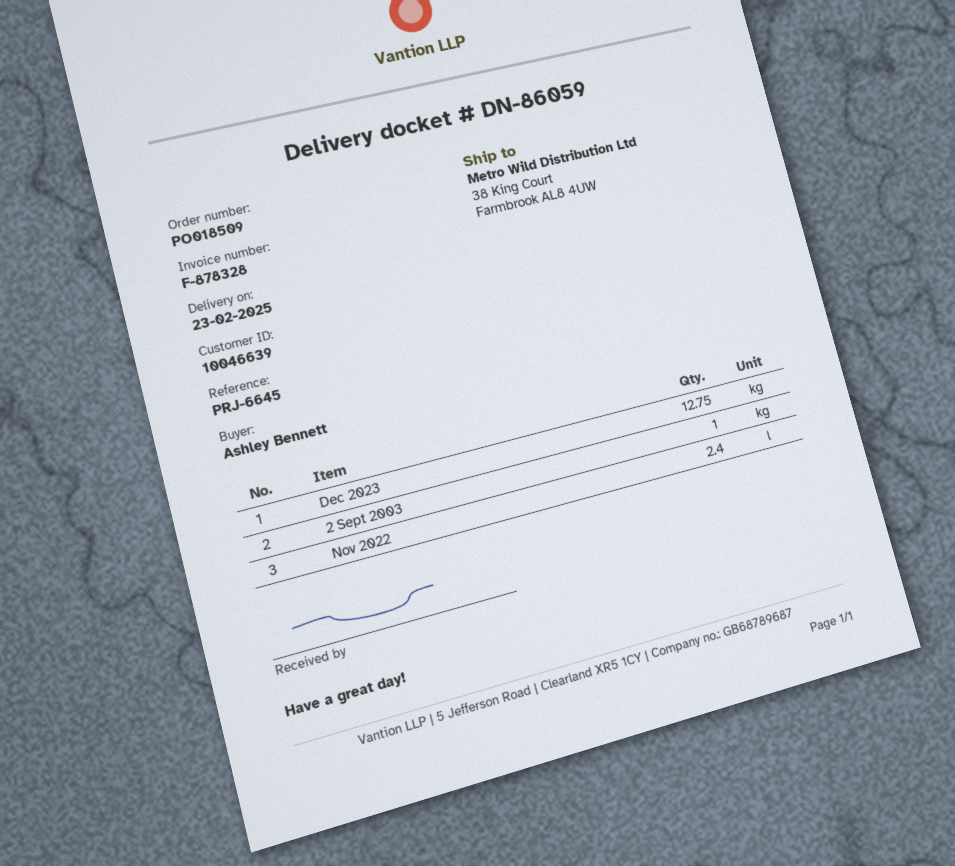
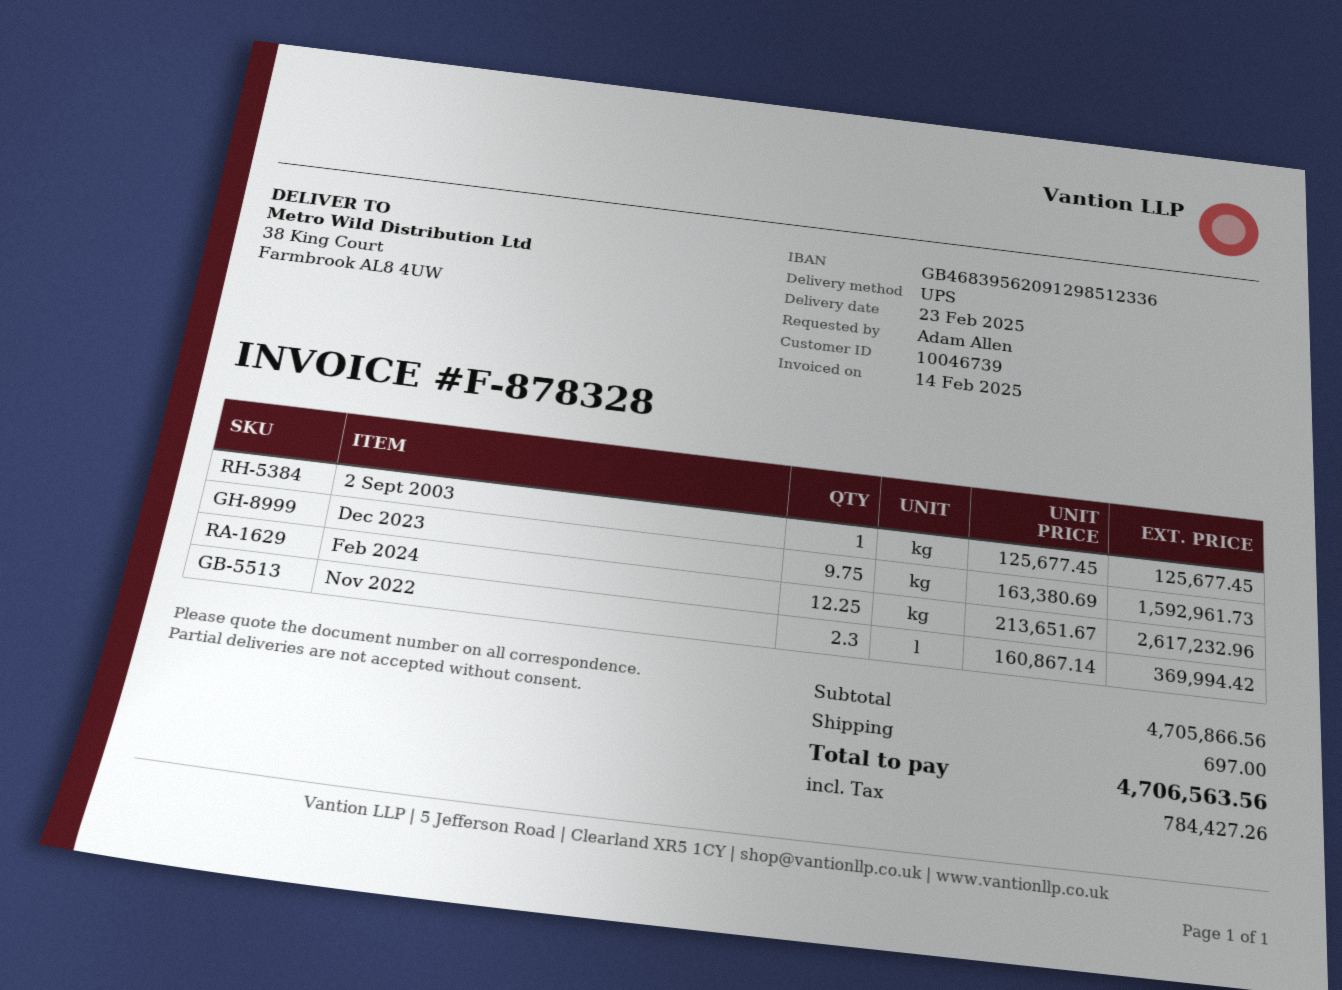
customer number: 10046639 -> 10046739
ordered by: Ashley Bennett -> Adam Allen
Dec 2023: 12.75 -> 9.75
Nov 2022: 2.4 -> 2.3
Feb 2024: none -> 12.25

